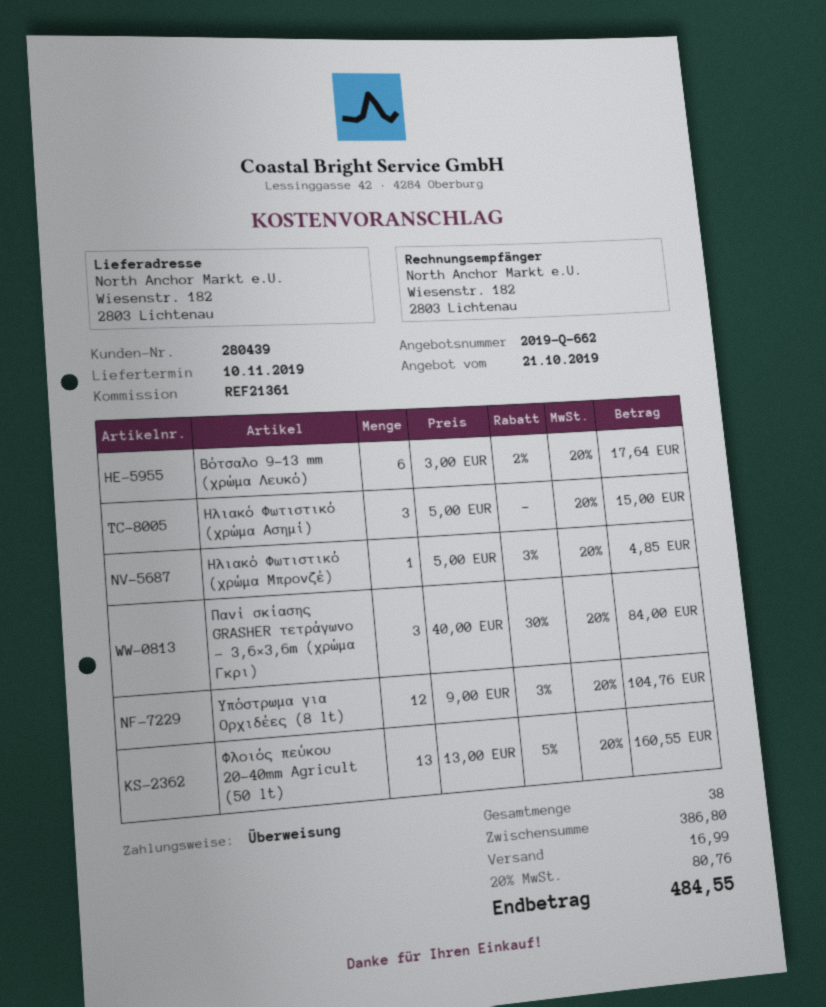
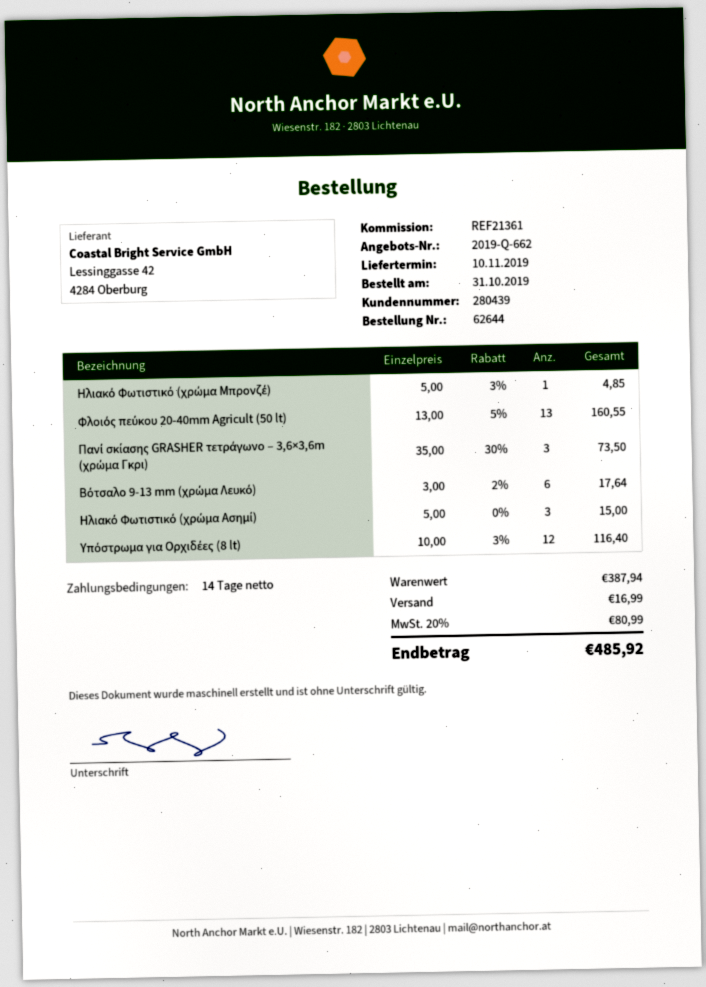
Πανί σκίασης GRASHER τετράγωνο – 3,6×3,6m (χρώμα Γκρι): 3 x 40.00 - 30% = 84.00 -> 3 x 35.00 - 30% = 73.50
Υπόστρωμα για Ορχιδέες (8 lt): 12 x 9.00 - 3% = 104.76 -> 12 x 10.00 - 3% = 116.40
subtotal: 386.80 -> 387.94
tax: 20% = 80.76 -> 20% = 80.99
total: 484.55 -> 485.92

